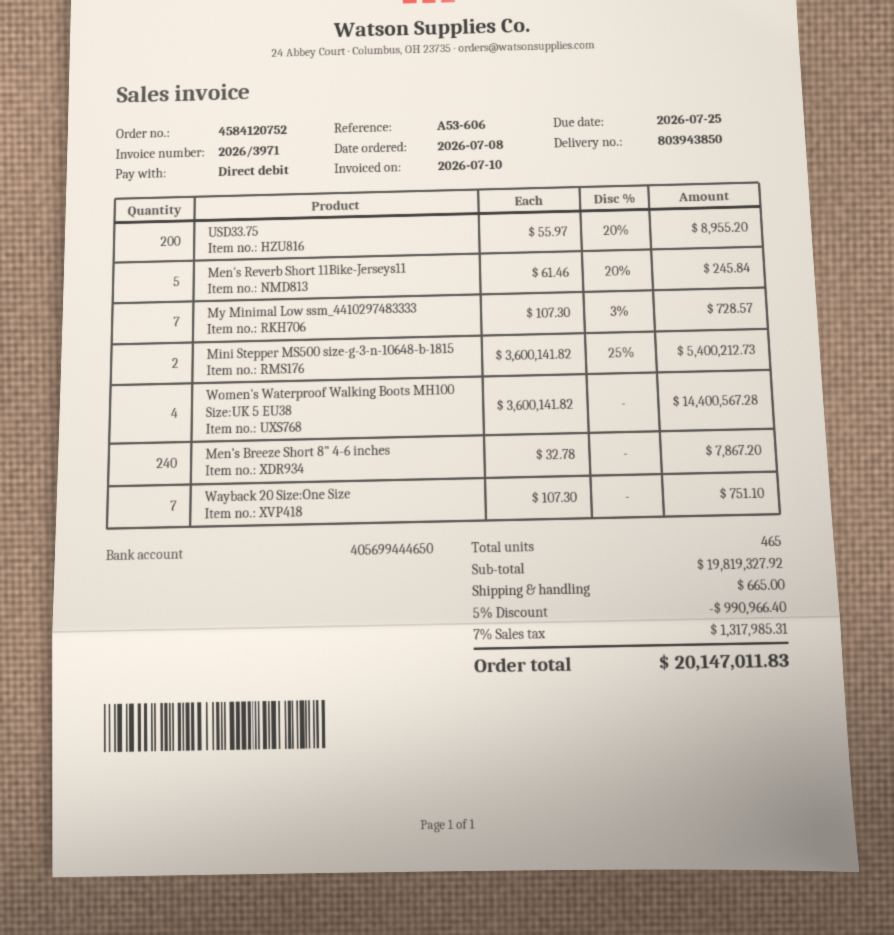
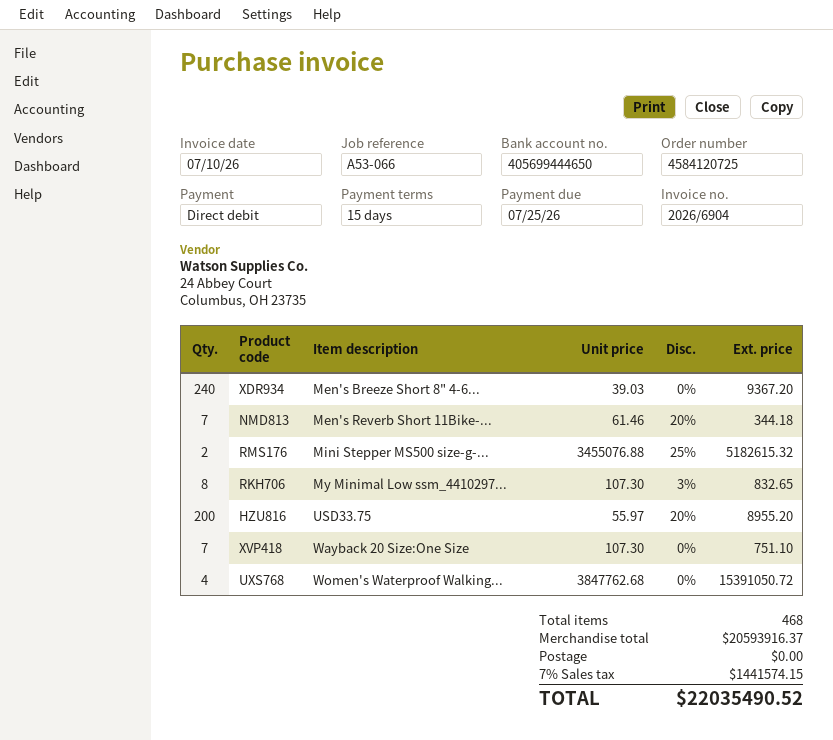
order number: 4584120752 -> 4584120725
invoice number: 2026/3971 -> 2026/6904
reference: A53-606 -> A53-066
Men's Reverb Short 11Bike-Jerseys11: 5 x 61.46 - 20% = 245.84 -> 7 x 61.46 - 20% = 344.18
My Minimal Low ssm_4410297483333: 7 x 107.30 - 3% = 728.57 -> 8 x 107.30 - 3% = 832.65
Mini Stepper MS500 size-g-3-n-10648-b-1815: 2 x 3600141.82 - 25% = 5400212.73 -> 2 x 3455076.88 - 25% = 5182615.32
Women's Waterproof Walking Boots MH100 Size:UK 5 EU38: 4 x 3600141.82 = 14400567.28 -> 4 x 3847762.68 = 15391050.72
Men's Breeze Short 8" 4-6 inches: 240 x 32.78 = 7867.20 -> 240 x 39.03 = 9367.20
total quantity: 465 -> 468
subtotal: 19819327.92 -> 20593916.37
discount: 5% = 990966.40 -> none
shipping: 665.00 -> 0.00
tax: 7% = 1317985.31 -> 7% = 1441574.15
total: 20147011.83 -> 22035490.52

